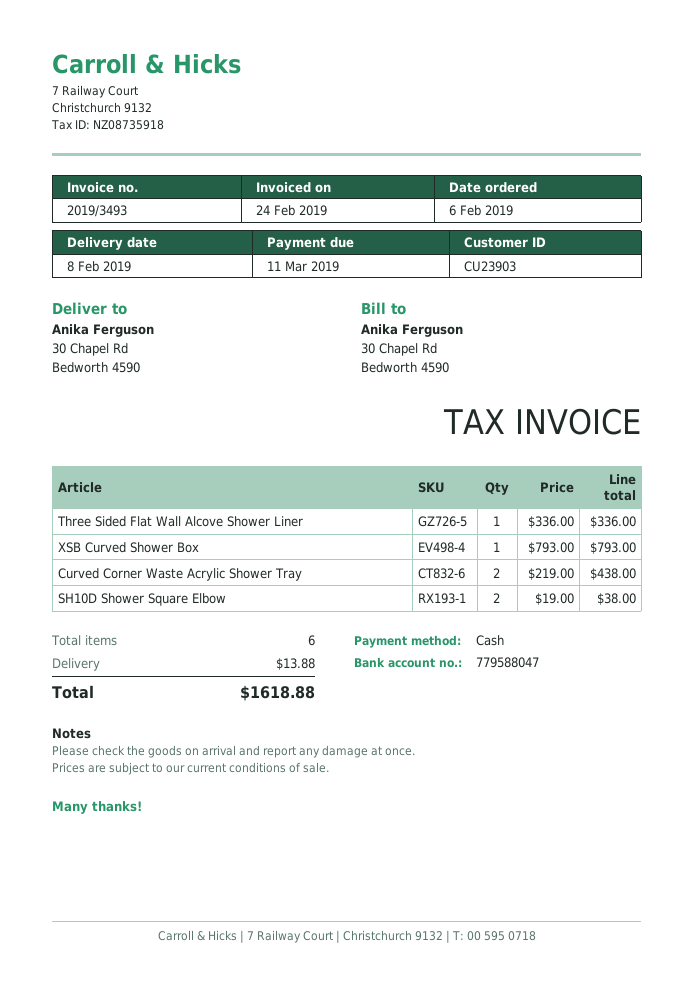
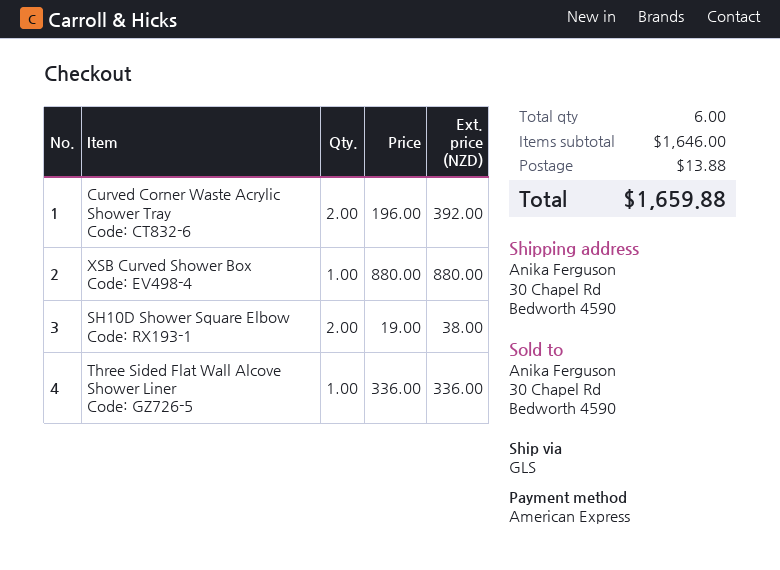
payment method: cash -> American Express
XSB Curved Shower Box: 1 x 793.00 = 793.00 -> 1 x 880.00 = 880.00
Curved Corner Waste Acrylic Shower Tray: 2 x 219.00 = 438.00 -> 2 x 196.00 = 392.00
total: 1618.88 -> 1659.88

